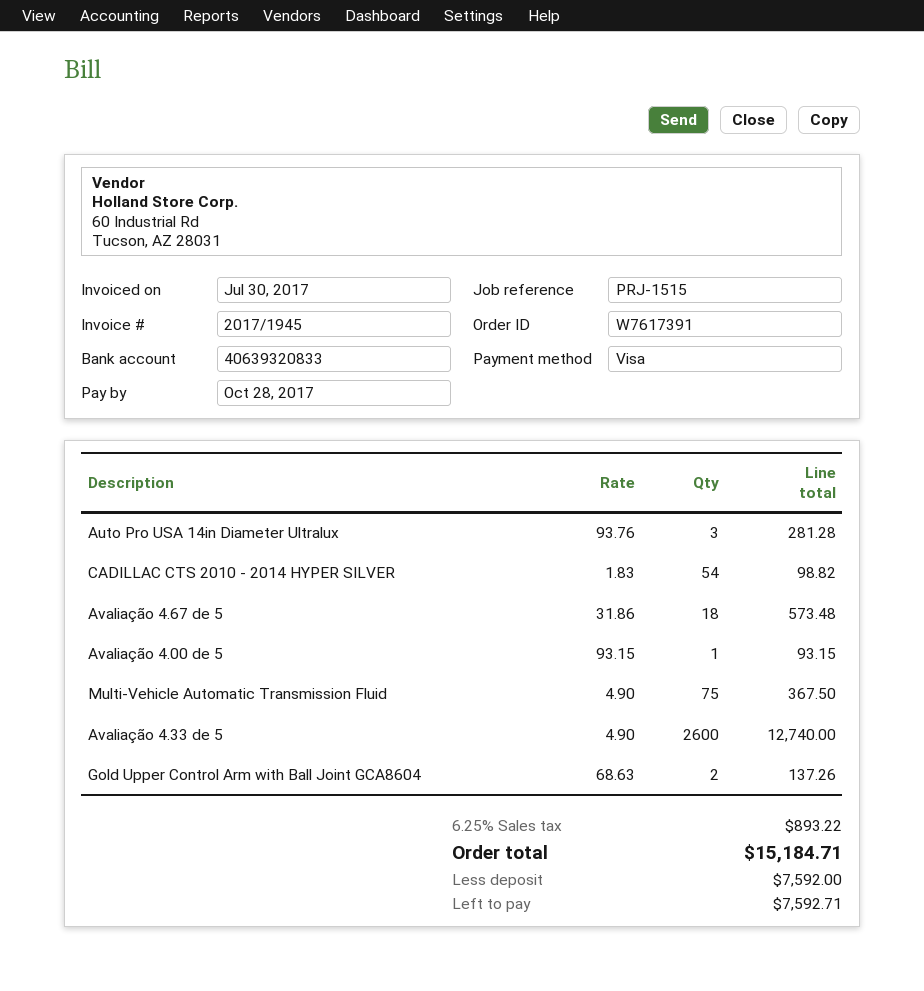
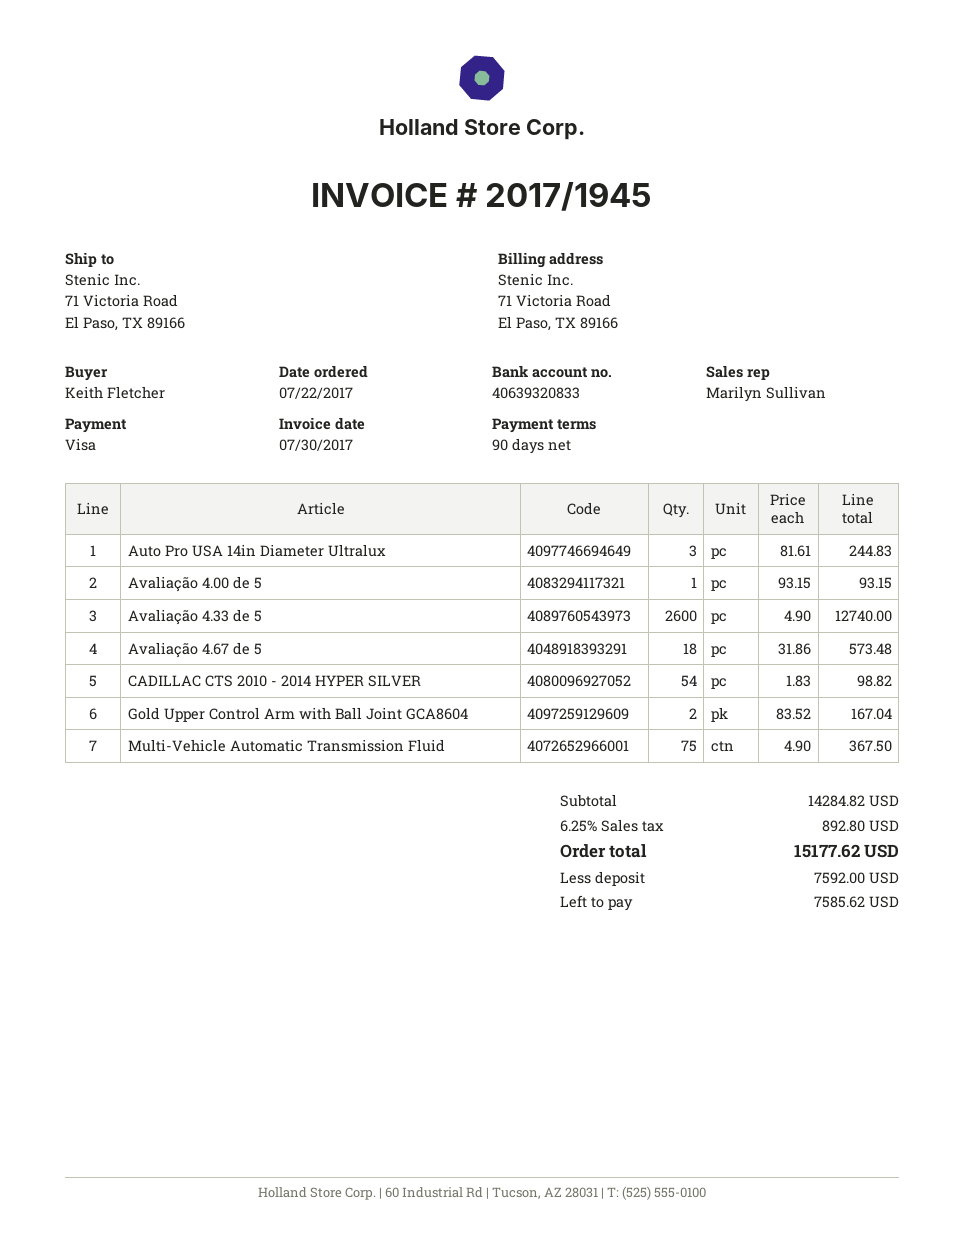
Auto Pro USA 14in Diameter Ultralux: 3 x 93.76 = 281.28 -> 3 x 81.61 = 244.83
Gold Upper Control Arm with Ball Joint GCA8604: 2 x 68.63 = 137.26 -> 2 x 83.52 = 167.04
tax: 6.25% = 893.22 -> 6.25% = 892.80
total: 15184.71 -> 15177.62
balance: 7592.71 -> 7585.62

